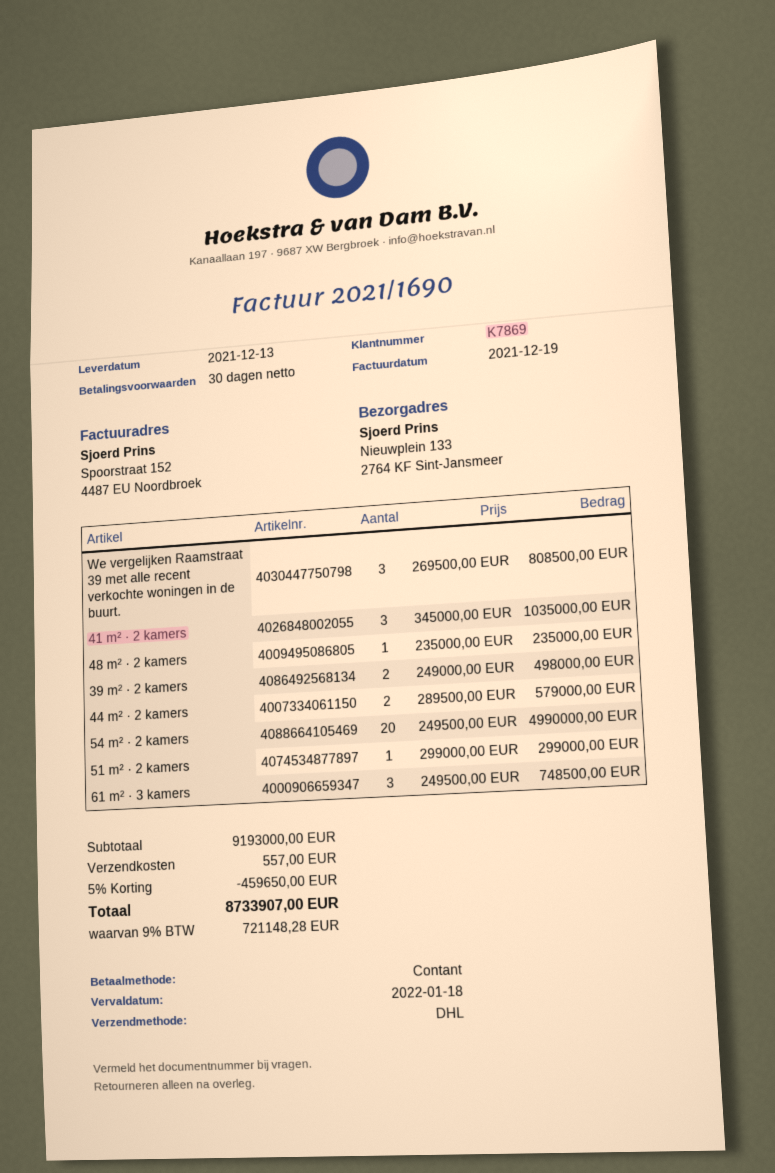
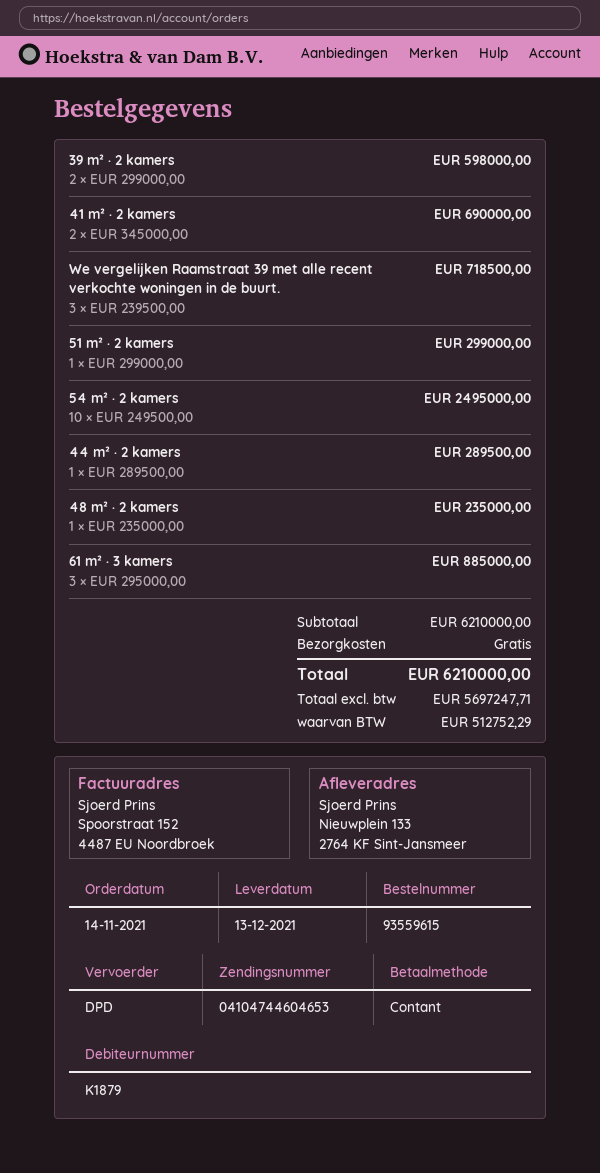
customer number: K7869 -> K1879
shipping method: DHL -> DPD
We vergelijken Raamstraat 39 met alle recent verkochte woningen in de buurt.: 3 x 269500.00 = 808500.00 -> 3 x 239500.00 = 718500.00
41 m² · 2 kamers: 3 x 345000.00 = 1035000.00 -> 2 x 345000.00 = 690000.00
39 m² · 2 kamers: 2 x 249000.00 = 498000.00 -> 2 x 299000.00 = 598000.00
44 m² · 2 kamers: 2 x 289500.00 = 579000.00 -> 1 x 289500.00 = 289500.00
54 m² · 2 kamers: 20 x 249500.00 = 4990000.00 -> 10 x 249500.00 = 2495000.00
61 m² · 3 kamers: 3 x 249500.00 = 748500.00 -> 3 x 295000.00 = 885000.00
subtotal: 9193000.00 -> 6210000.00
discount: 5% = 459650.00 -> none
shipping: 557.00 -> 0.00
tax: 721148.28 -> 512752.29
total: 8733907.00 -> 6210000.00

